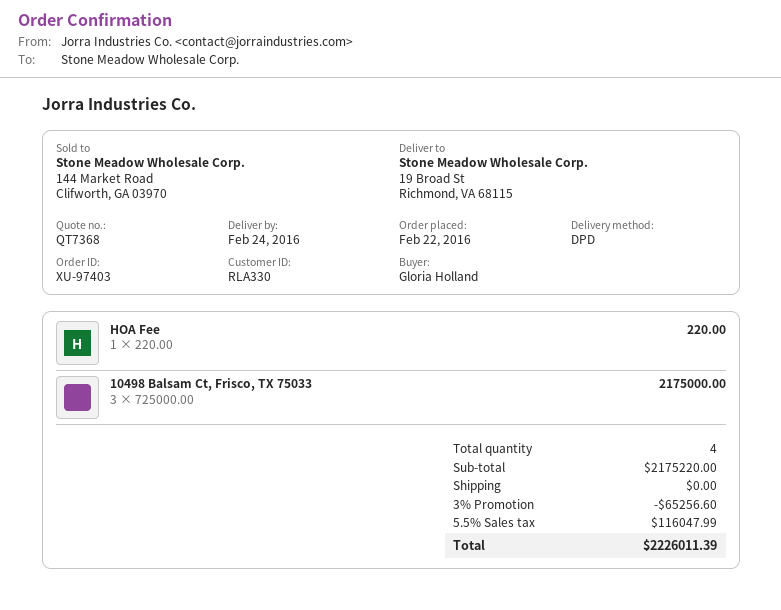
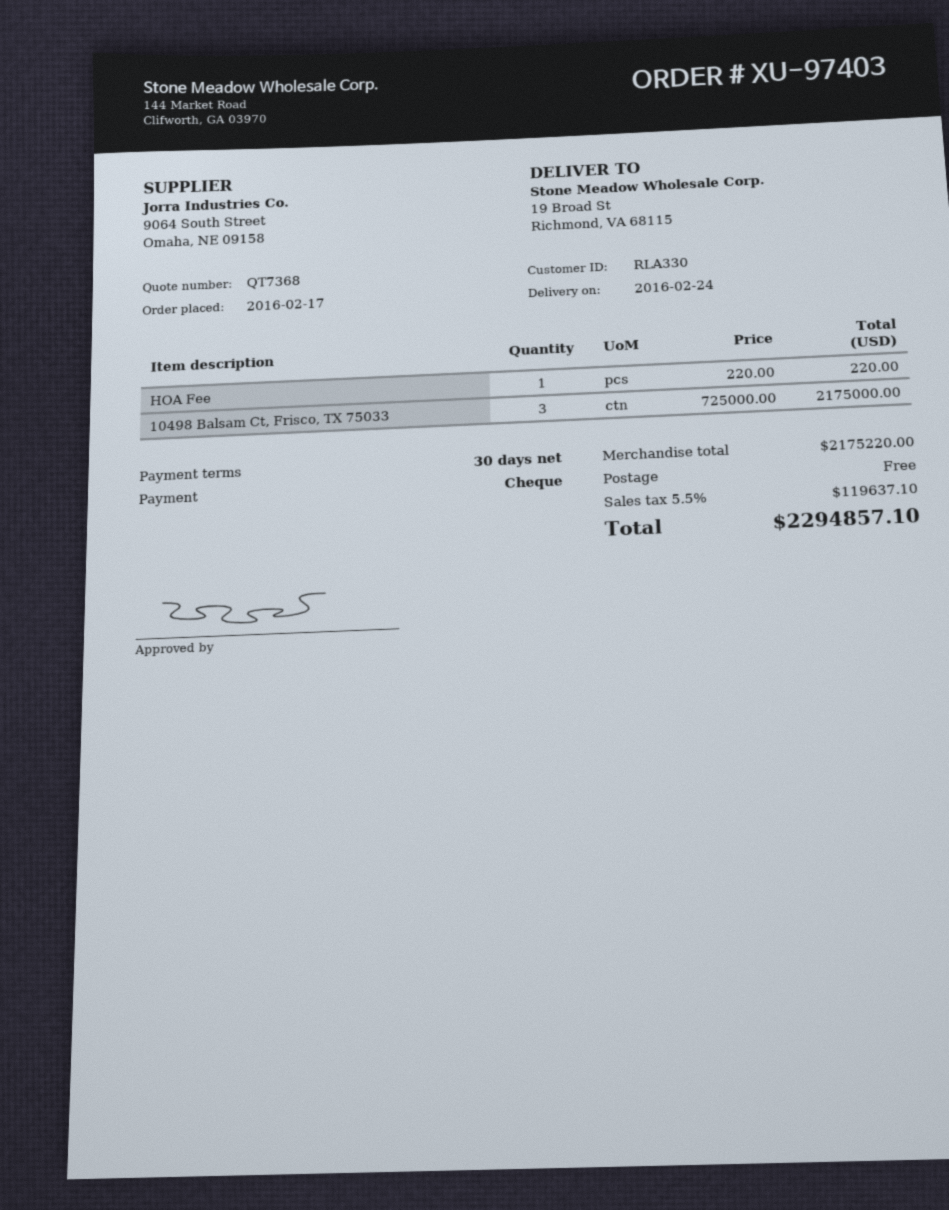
order date: 2016-02-22 -> 2016-02-17
discount: 3% = 65256.60 -> none
tax: 5.5% = 116047.99 -> 5.5% = 119637.10
total: 2226011.39 -> 2294857.10

